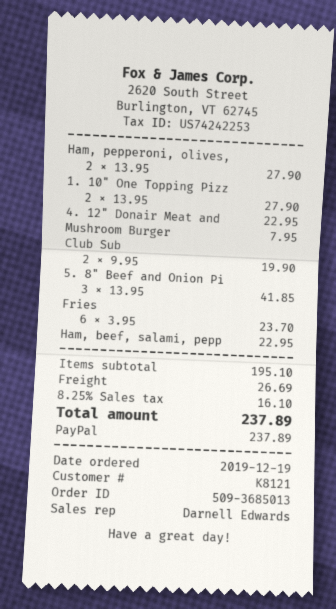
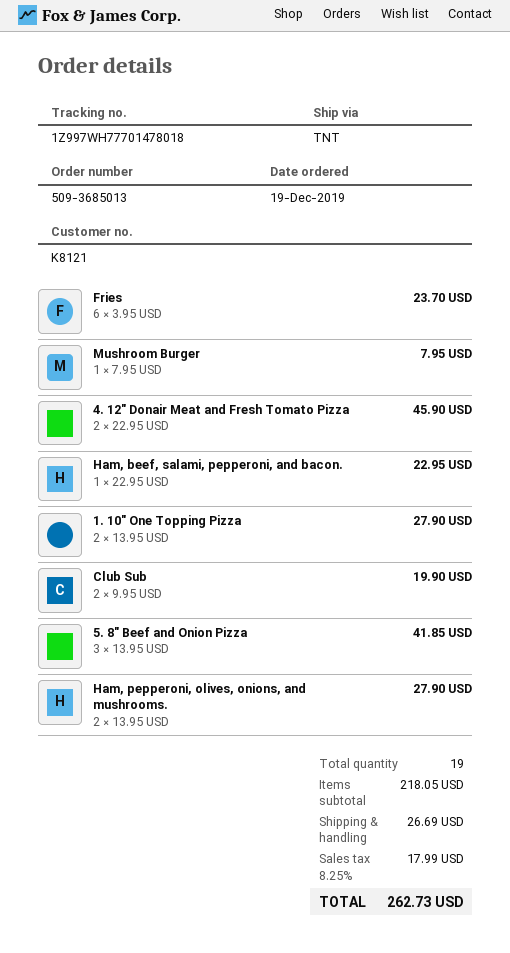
4. 12" Donair Meat and: 1 x 22.95 = 22.95 -> 2 x 22.95 = 45.90
subtotal: 195.10 -> 218.05
tax: 8.25% = 16.10 -> 8.25% = 17.99
total: 237.89 -> 262.73

